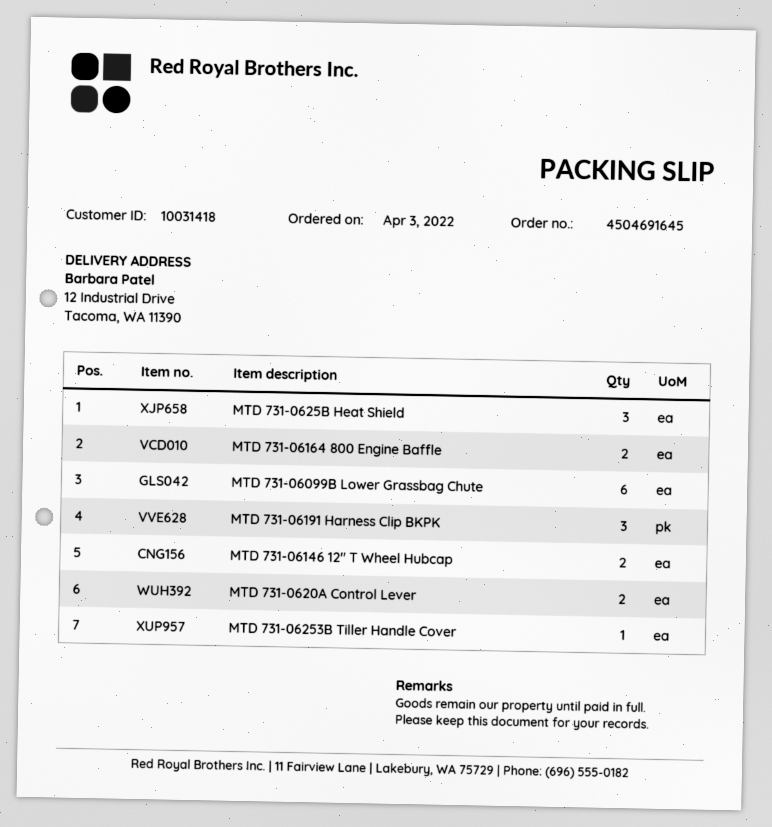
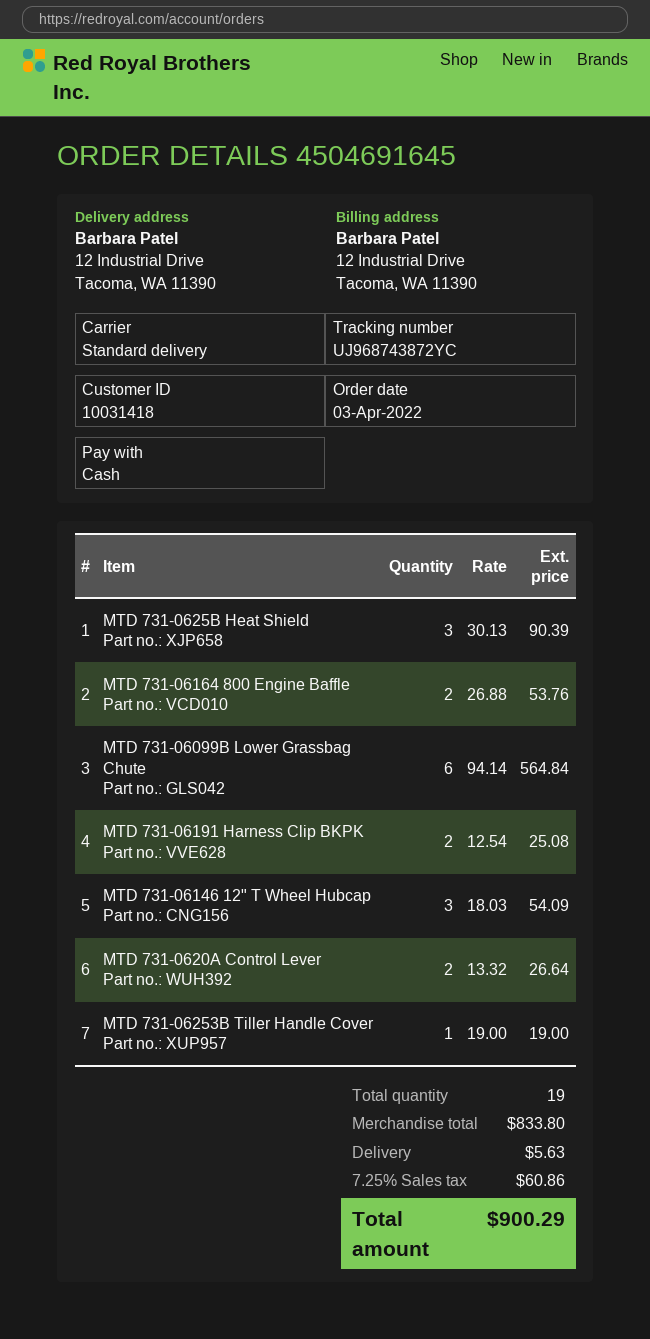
MTD 731-06191 Harness Clip BKPK: 3 -> 2
MTD 731-06146 12" T Wheel Hubcap: 2 -> 3

